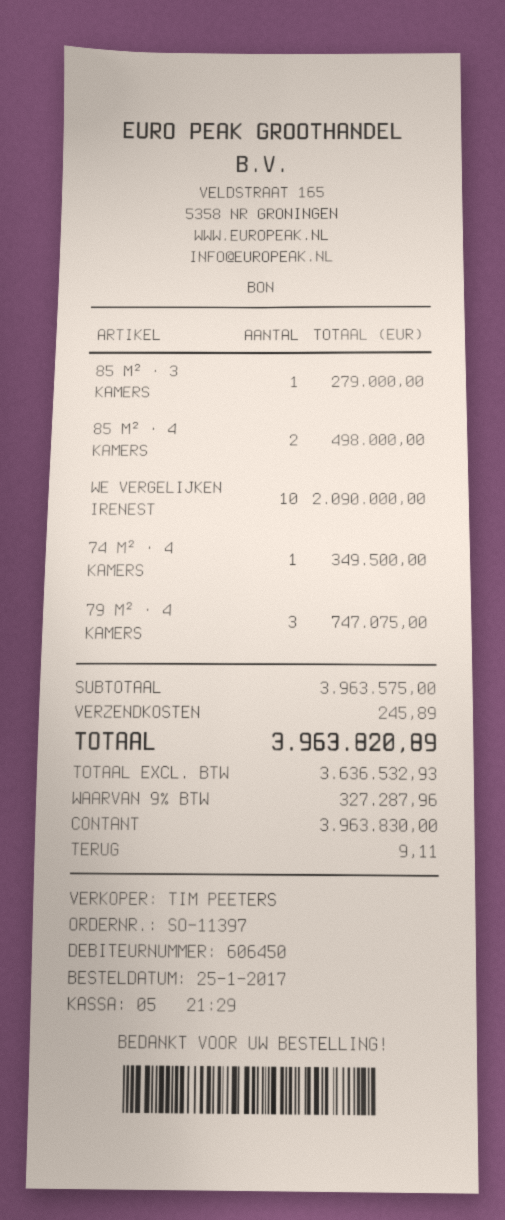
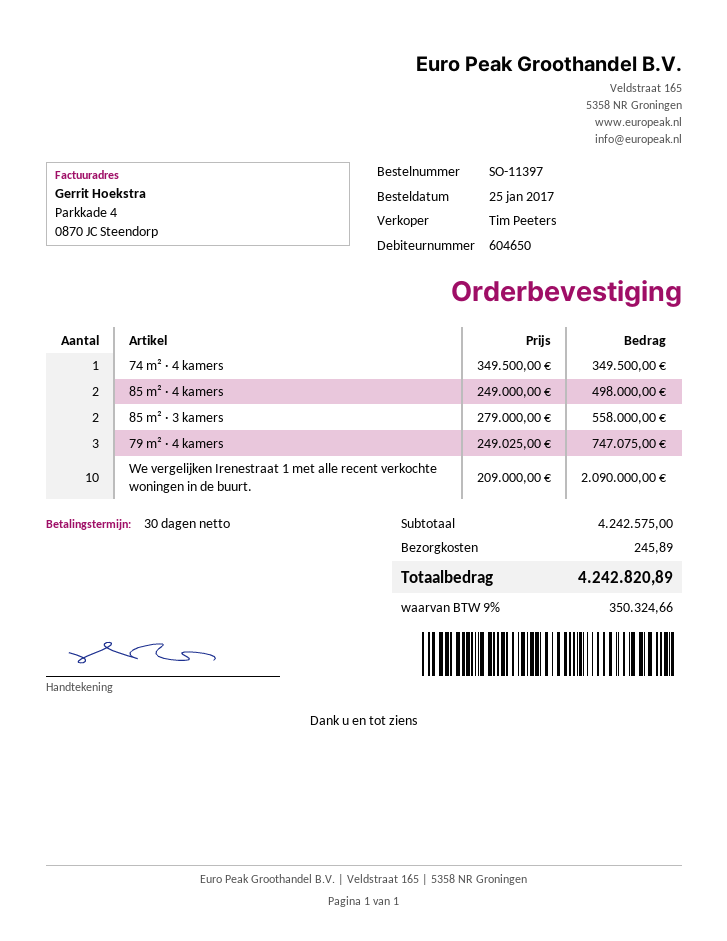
customer number: 606450 -> 604650
85 M² · 3 KAMERS: 1 for 279000.00 -> 2 for 558000.00
subtotal: 3963575.00 -> 4242575.00
tax: 9% = 327287.96 -> 9% = 350324.66
total: 3963820.89 -> 4242820.89

